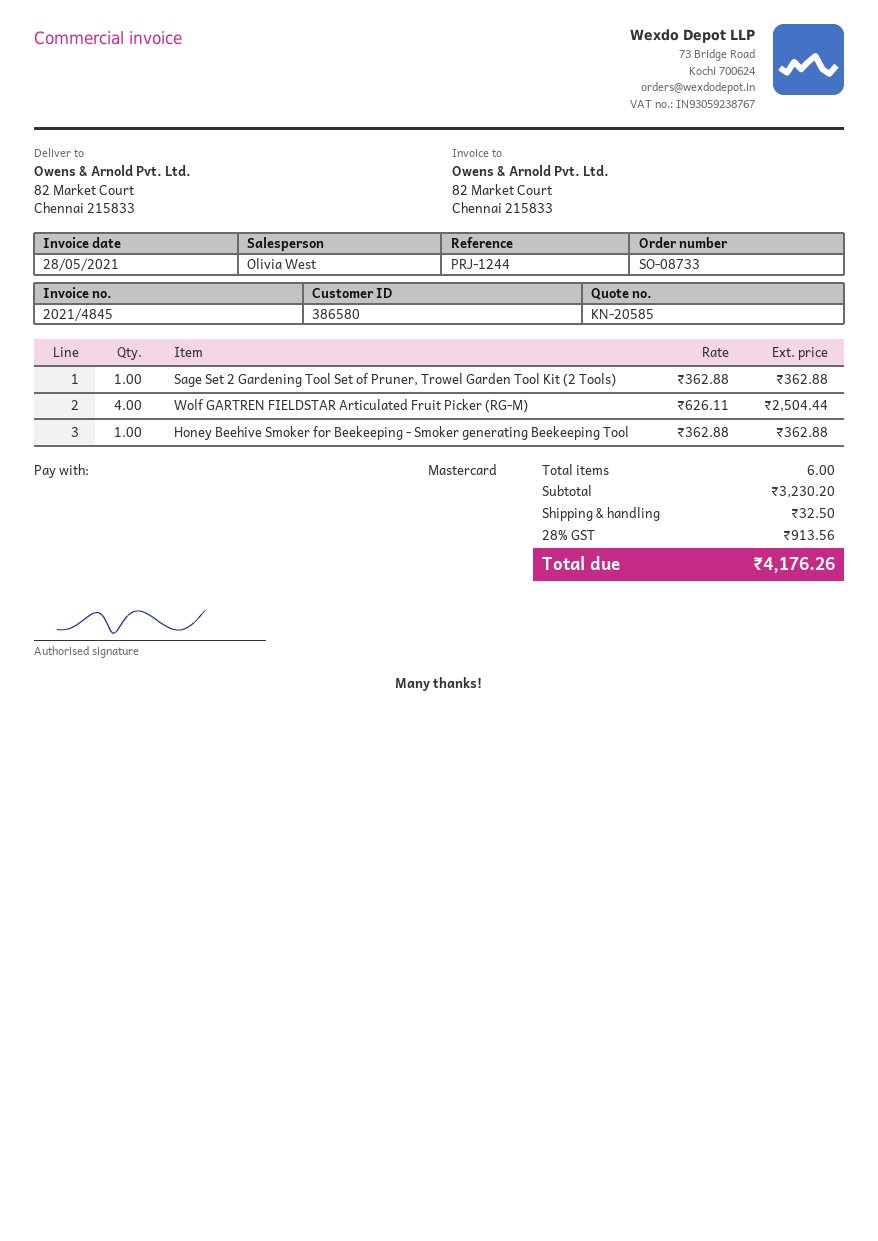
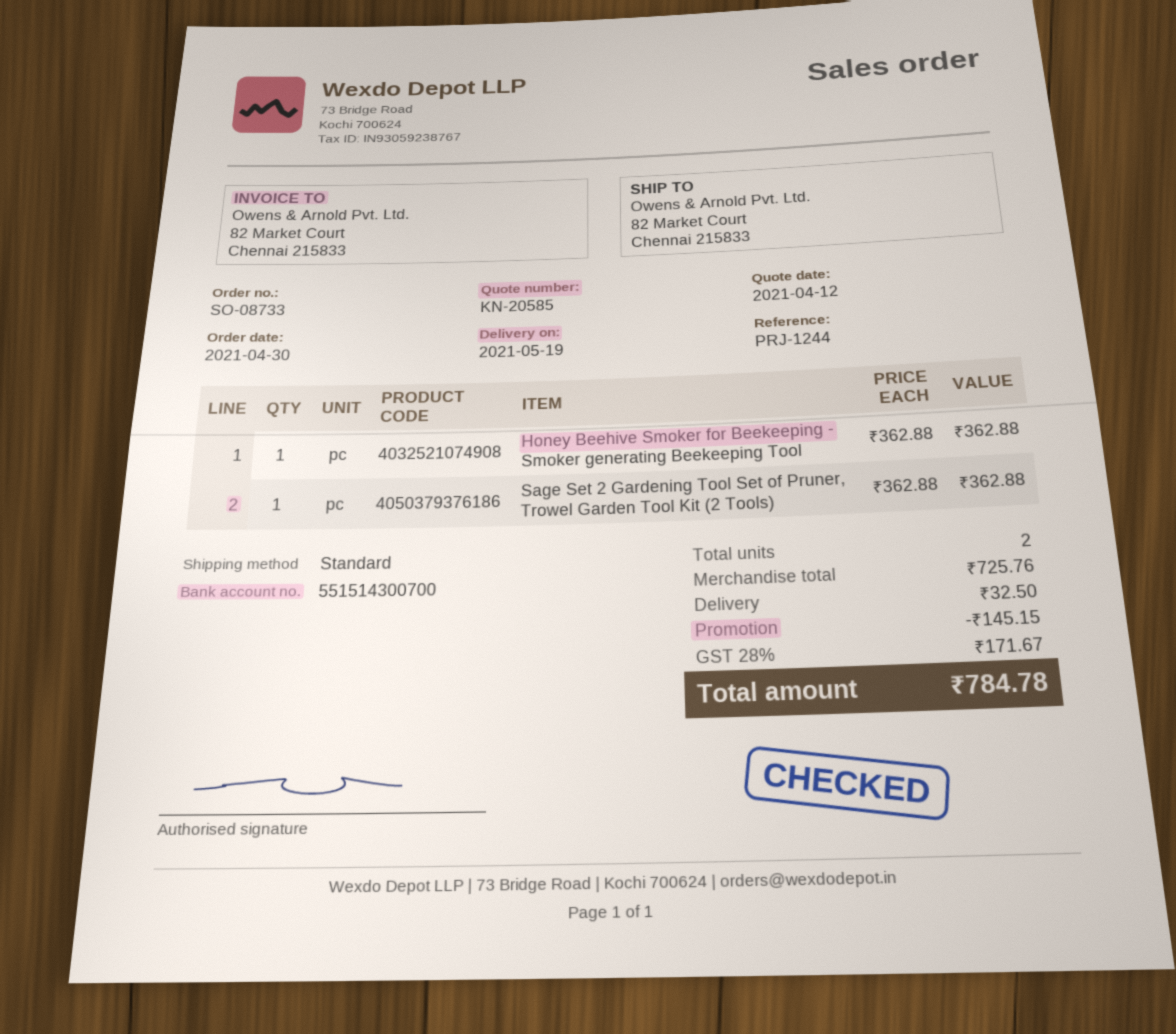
Wolf GARTREN FIELDSTAR Articulated Fruit Picker (RG-M): 4 x 626.11 = 2504.44 -> none
total quantity: 6 -> 2
subtotal: 3230.20 -> 725.76
discount: none -> 145.15
tax: 28% = 913.56 -> 28% = 171.67
total: 4176.26 -> 784.78

